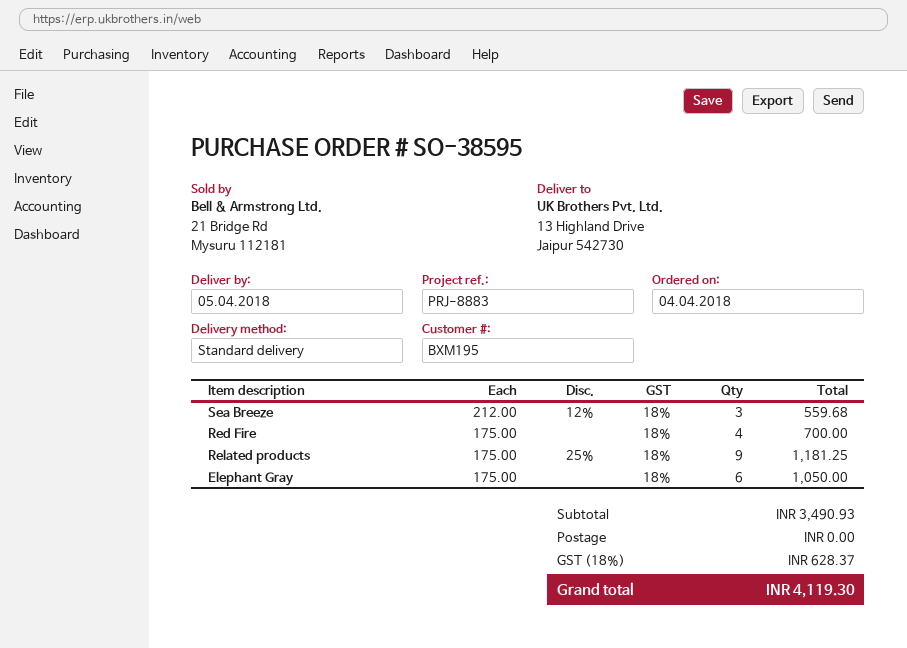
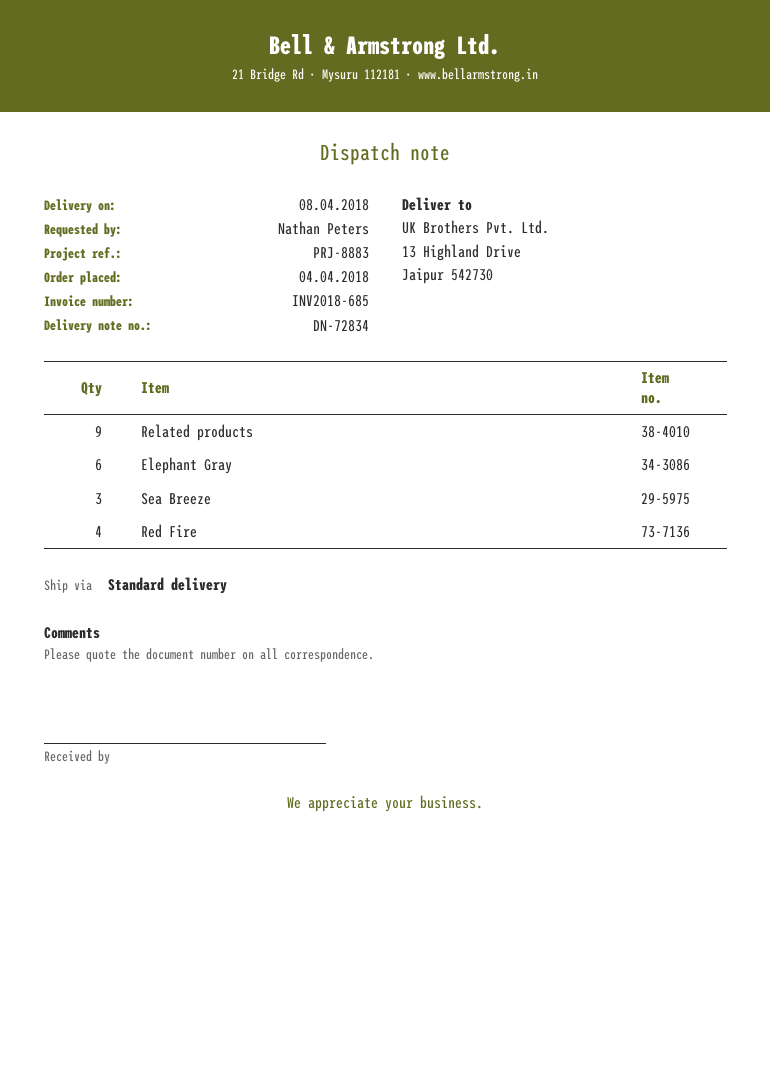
delivery date: 2018-04-05 -> 2018-04-08

